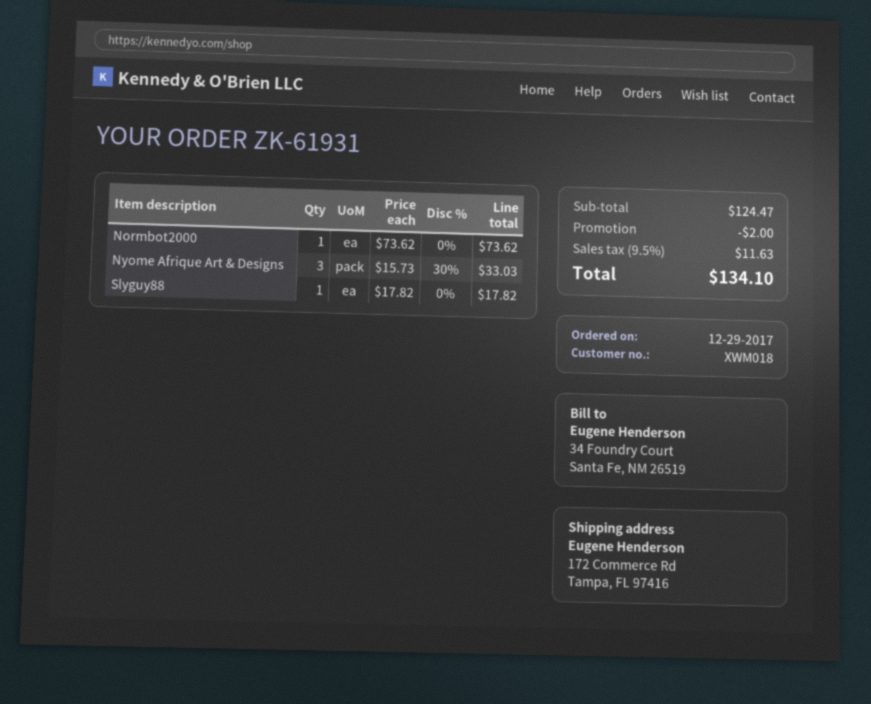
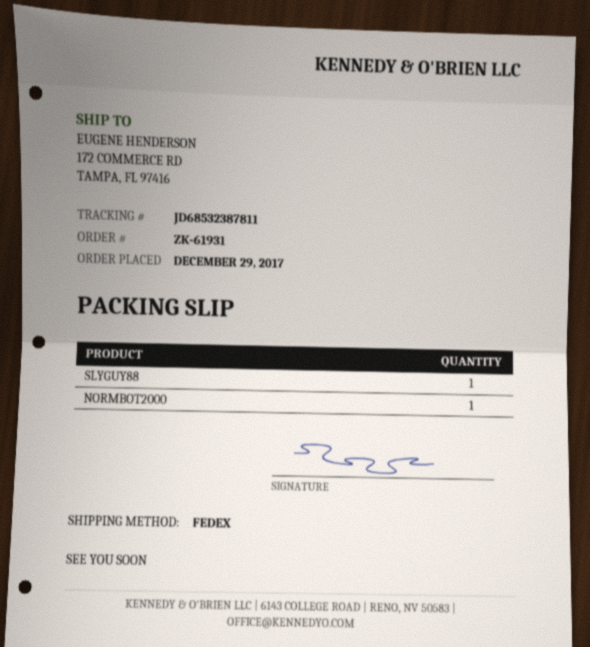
Nyome Afrique Art & Designs: 3 -> none

